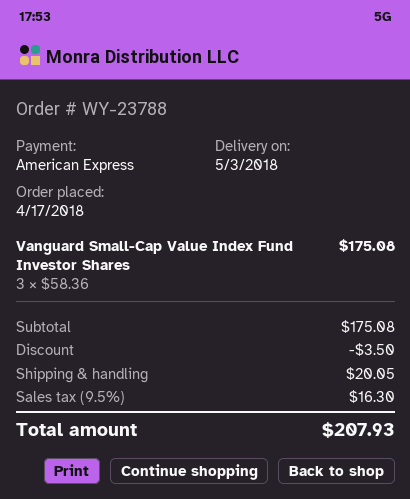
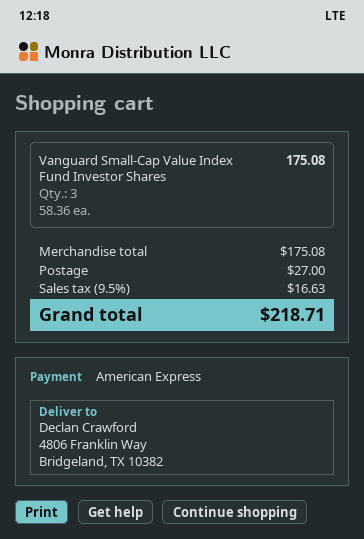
discount: 3.50 -> none
shipping: 20.05 -> 27.00
tax: 9.5% = 16.30 -> 9.5% = 16.63
total: 207.93 -> 218.71

